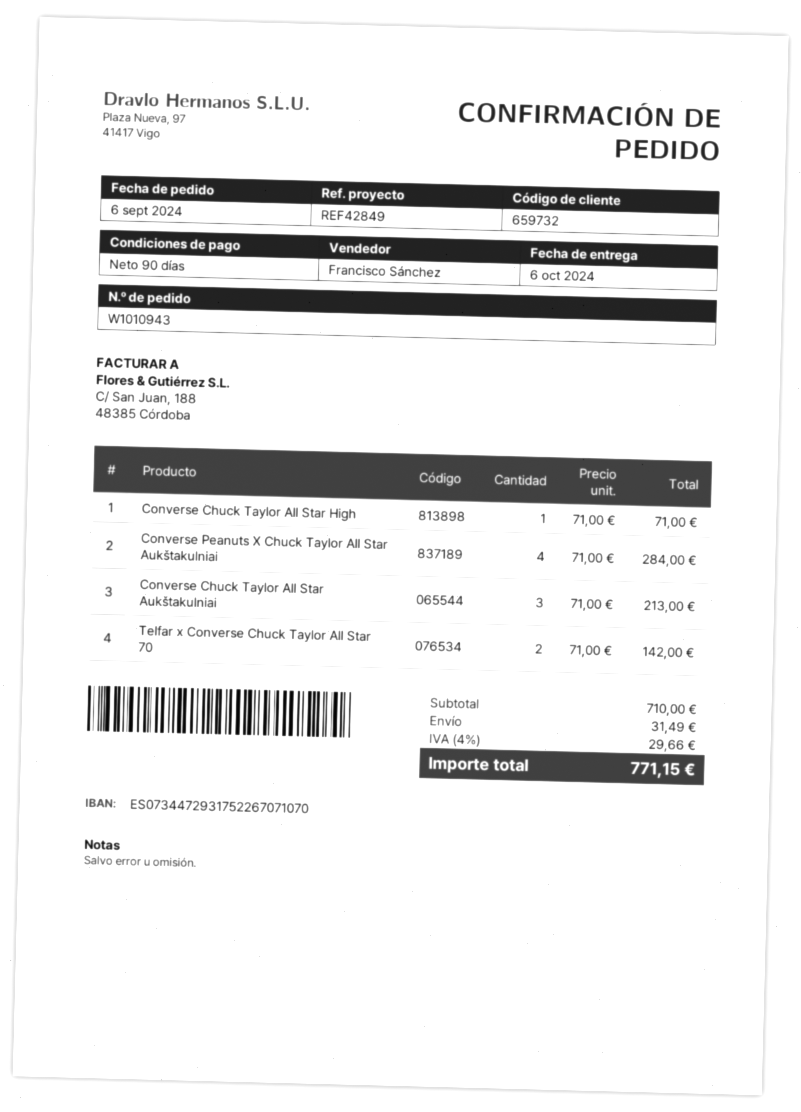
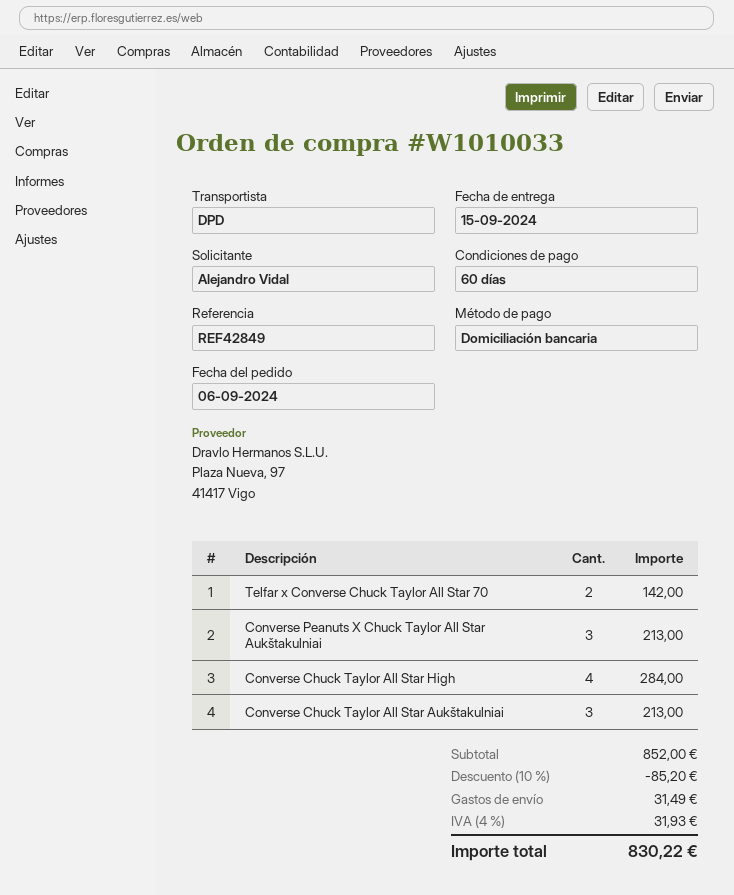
order number: W1010943 -> W1010033
delivery date: 2024-10-06 -> 2024-09-15
payment terms: 90 days -> 60 days
Converse Chuck Taylor All Star High: 1 for 71.00 -> 4 for 284.00
Converse Peanuts X Chuck Taylor All Star Aukštakulniai: 4 for 284.00 -> 3 for 213.00
subtotal: 710.00 -> 852.00
discount: none -> 10% = 85.20
tax: 4% = 29.66 -> 4% = 31.93
total: 771.15 -> 830.22

